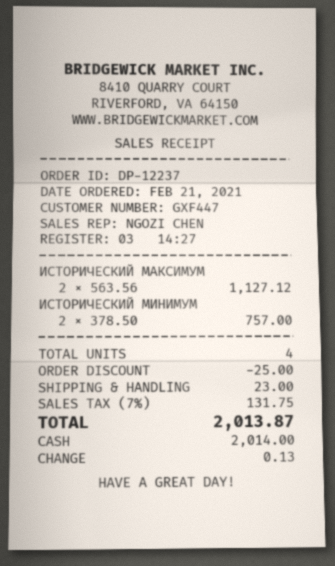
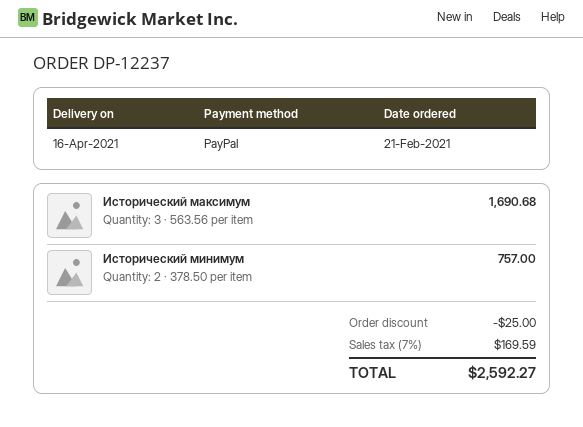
payment method: cash -> PayPal
ИСТОРИЧЕСКИЙ МАКСИМУМ: 2 x 563.56 = 1127.12 -> 3 x 563.56 = 1690.68
shipping: 23.00 -> none
tax: 7% = 131.75 -> 7% = 169.59
total: 2013.87 -> 2592.27

